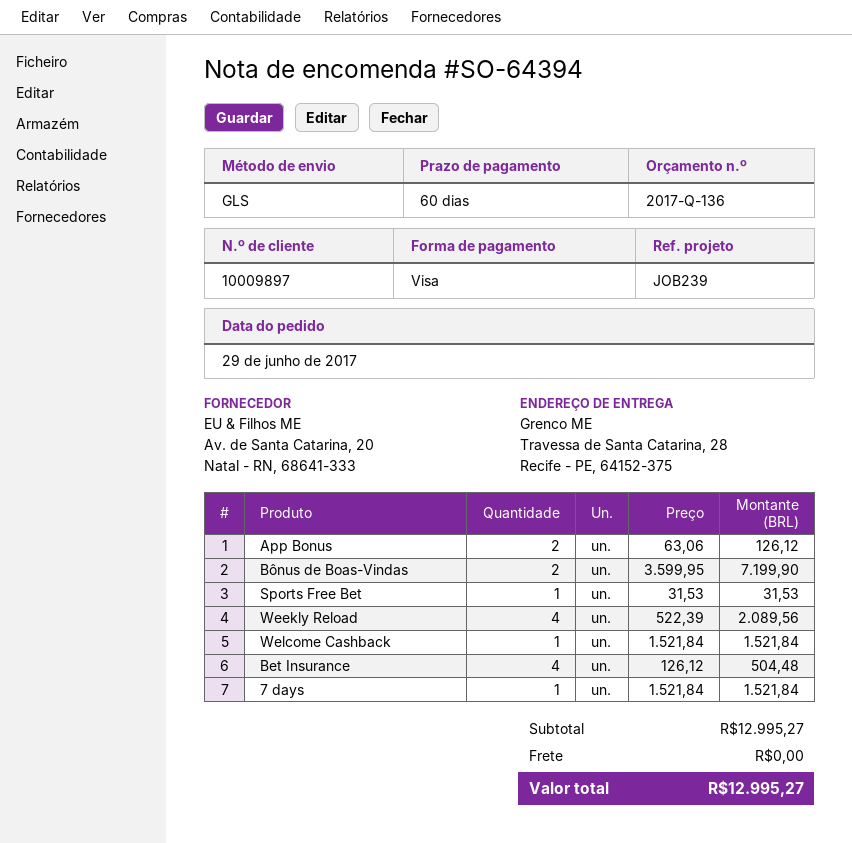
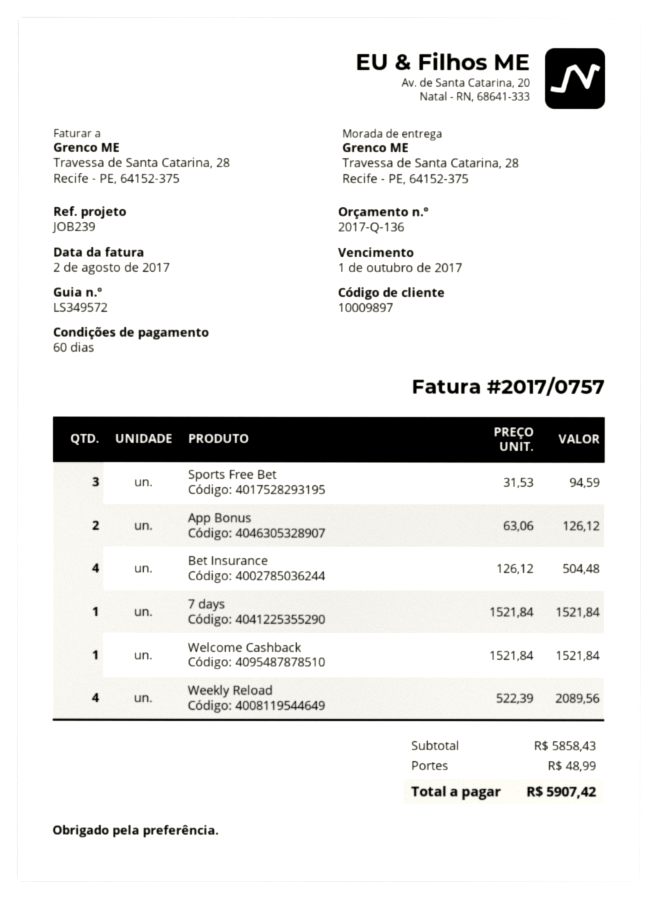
Bônus de Boas-Vindas: 2 x 3599.95 = 7199.90 -> none
Sports Free Bet: 1 x 31.53 = 31.53 -> 3 x 31.53 = 94.59
subtotal: 12995.27 -> 5858.43
shipping: 0.00 -> 48.99
total: 12995.27 -> 5907.42

